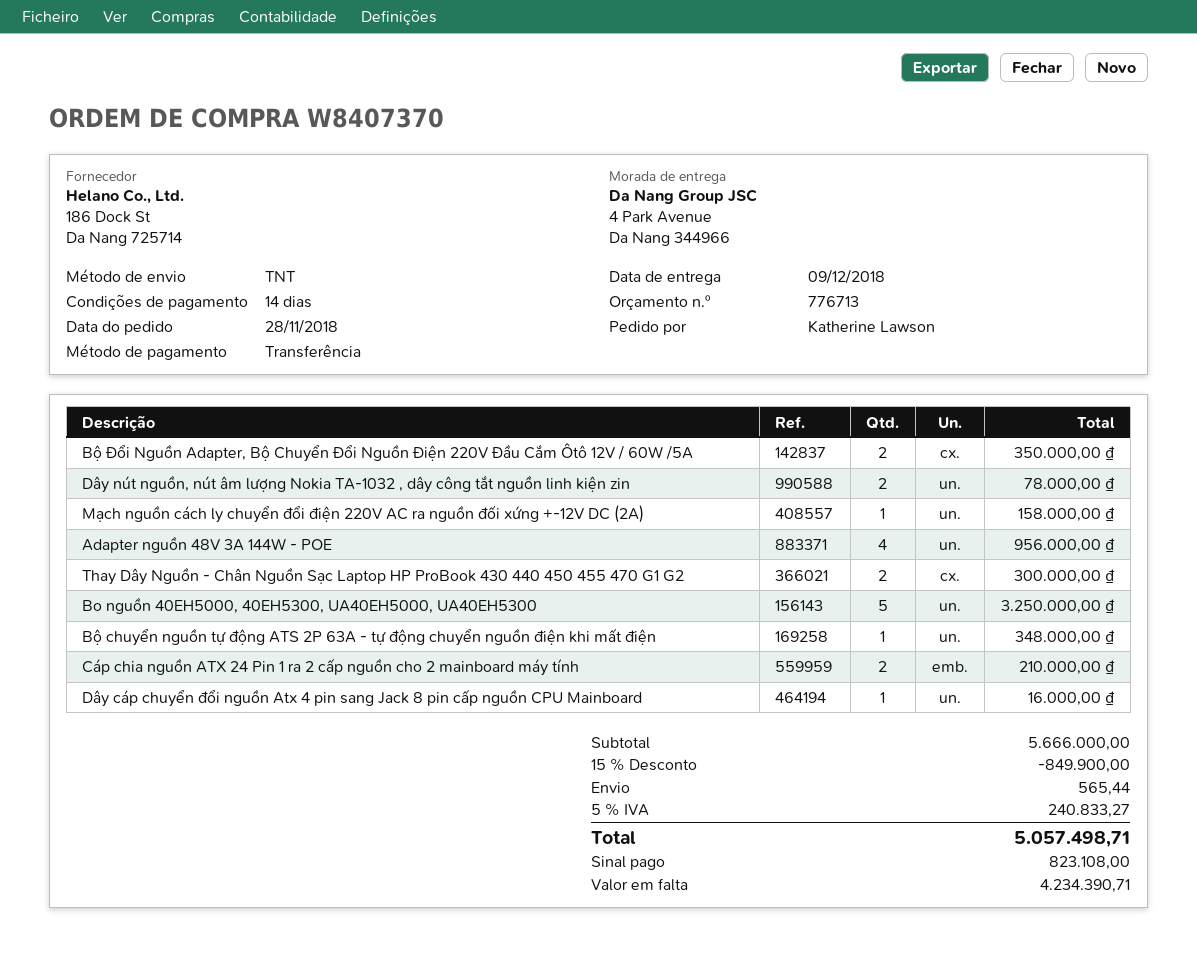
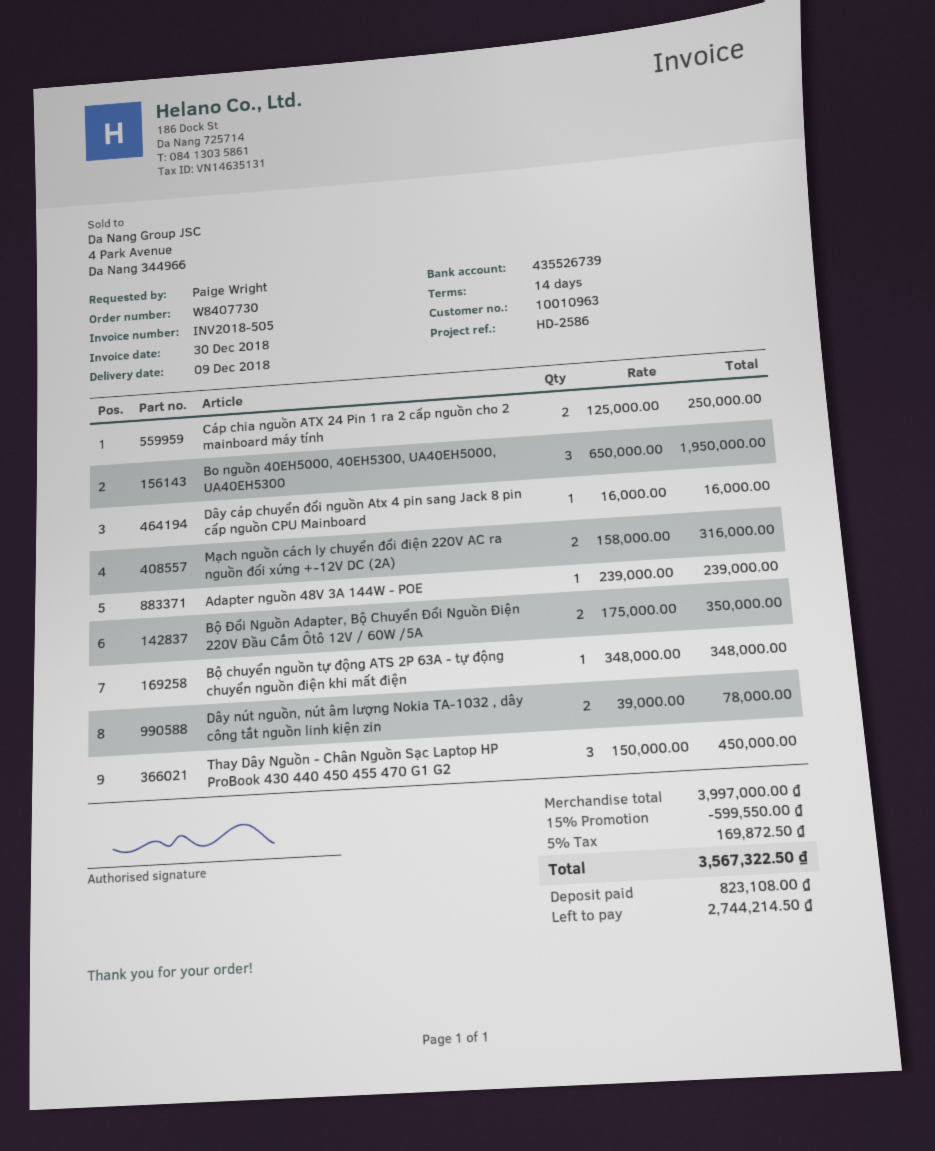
order number: W8407370 -> W8407730
ordered by: Katherine Lawson -> Paige Wright
Mạch nguồn cách ly chuyển đổi điện 220V AC ra nguồn đối xứng +-12V DC (2A): 1 for 158000.00 -> 2 for 316000.00
Adapter nguồn 48V 3A 144W - POE: 4 for 956000.00 -> 1 for 239000.00
Thay Dây Nguồn - Chân Nguồn Sạc Laptop HP ProBook 430 440 450 455 470 G1 G2: 2 for 300000.00 -> 3 for 450000.00
Bo nguồn 40EH5000, 40EH5300, UA40EH5000, UA40EH5300: 5 for 3250000.00 -> 3 for 1950000.00
Cáp chia nguồn ATX 24 Pin 1 ra 2 cấp nguồn cho 2 mainboard máy tính: 2 for 210000.00 -> 2 for 250000.00
subtotal: 5666000.00 -> 3997000.00
discount: 15% = 849900.00 -> 15% = 599550.00
shipping: 565.44 -> none
tax: 5% = 240833.27 -> 5% = 169872.50
total: 5057498.71 -> 3567322.50
balance: 4234390.71 -> 2744214.50

